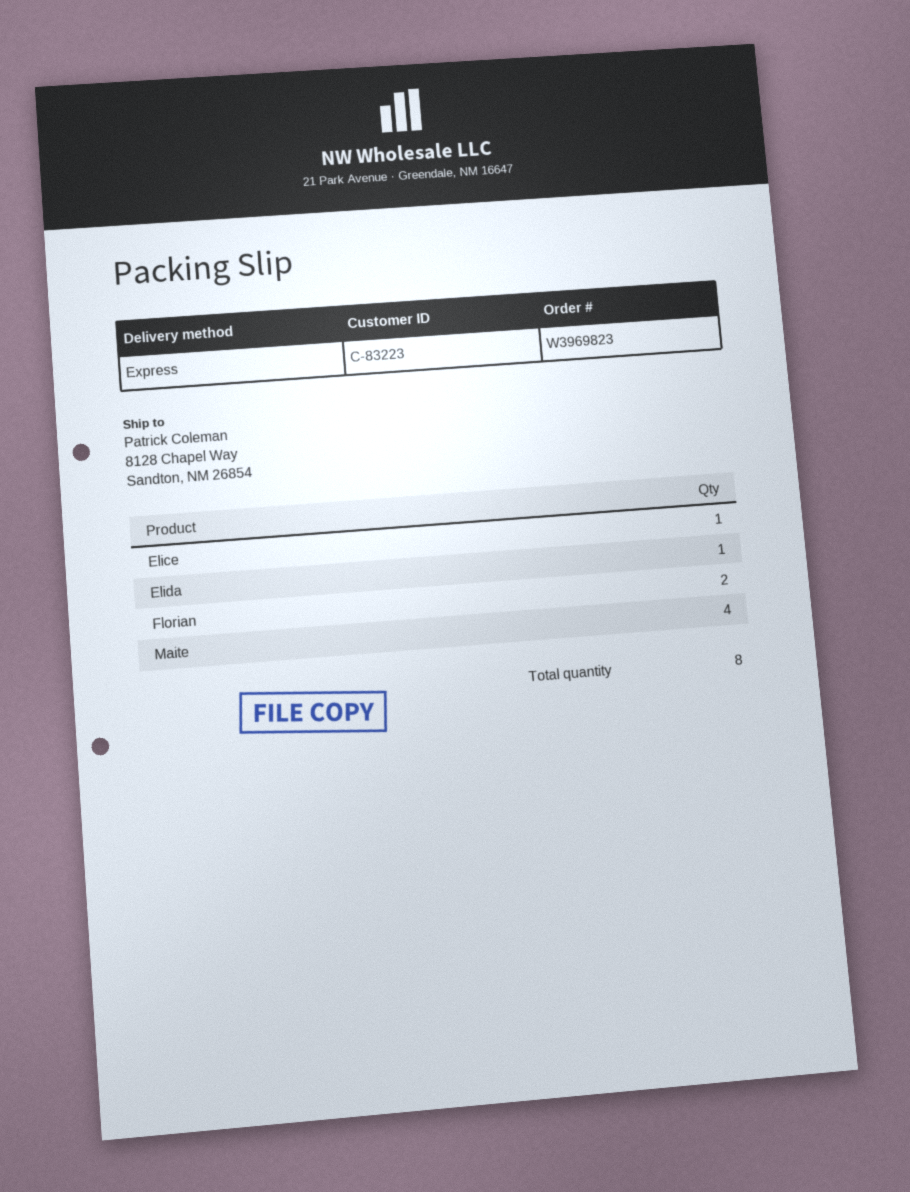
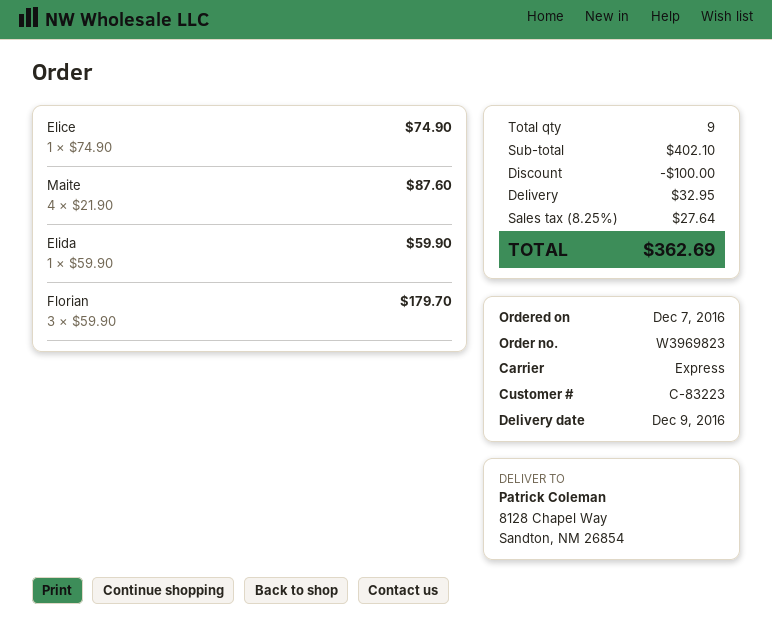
Florian: 2 -> 3
total quantity: 8 -> 9

